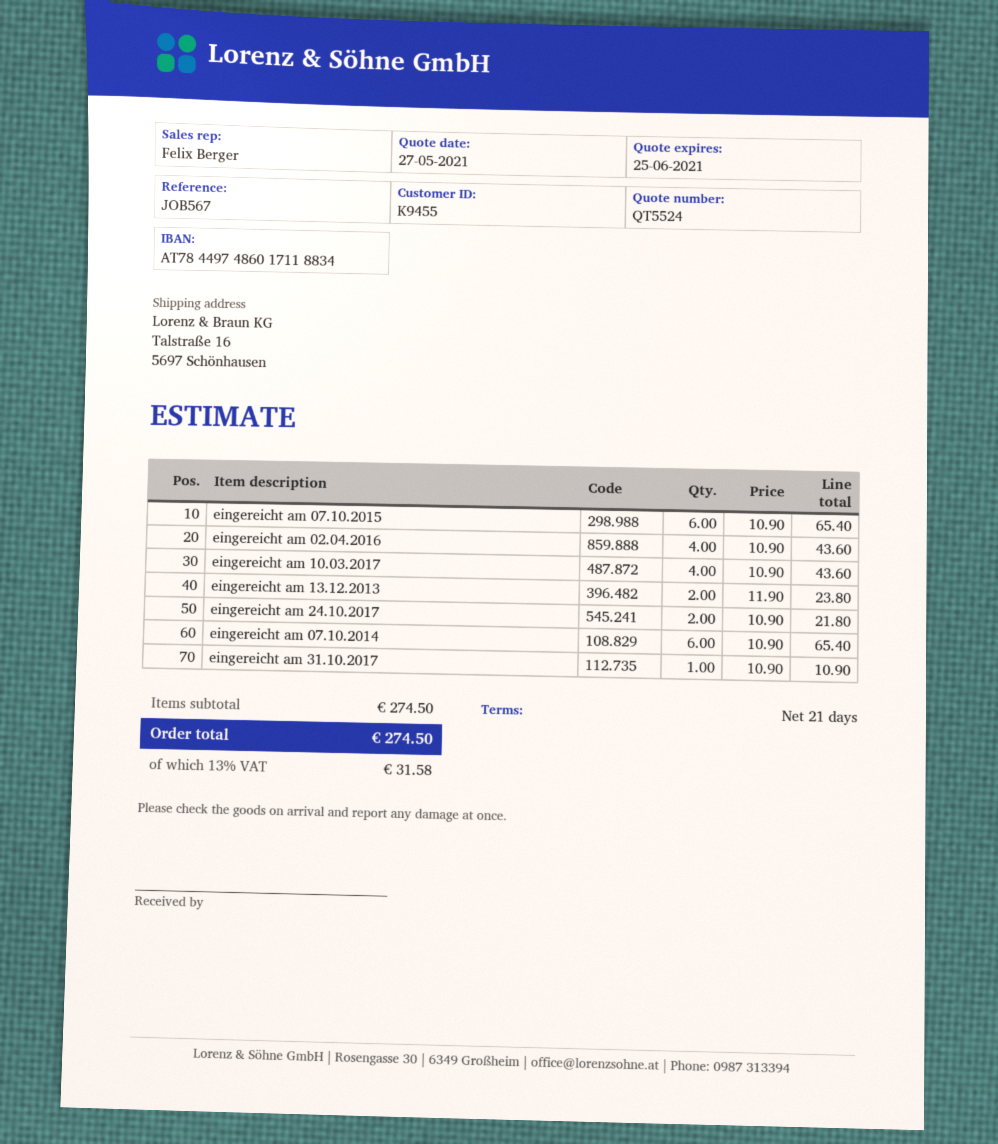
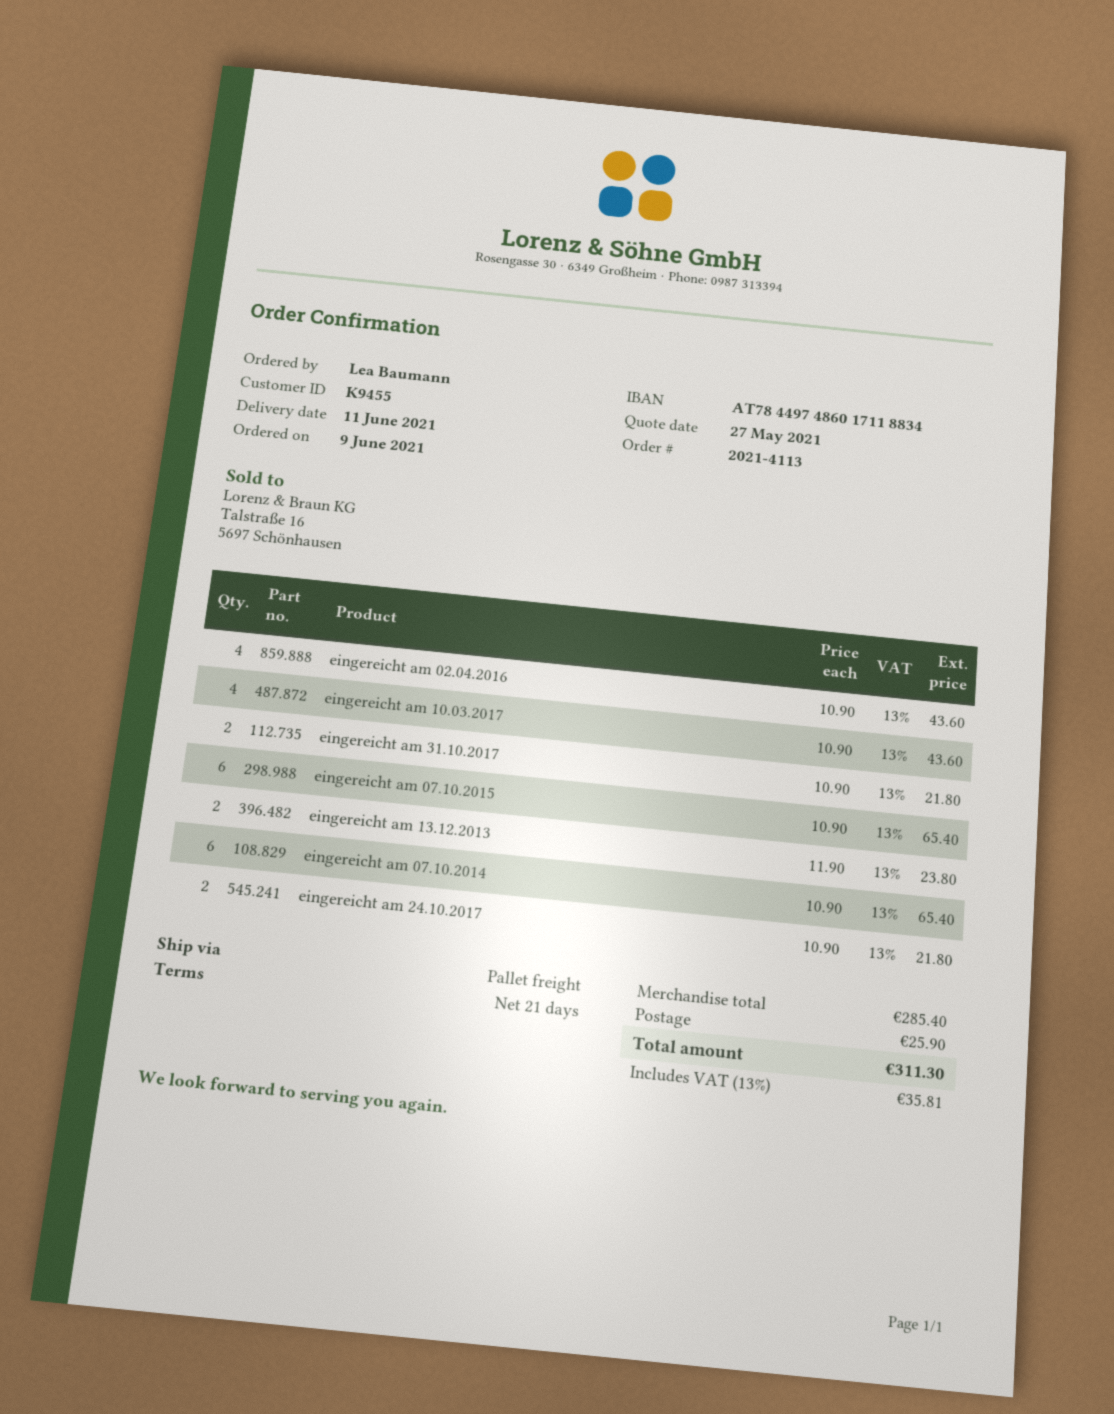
eingereicht am 31.10.2017: 1 x 10.90 = 10.90 -> 2 x 10.90 = 21.80
subtotal: 274.50 -> 285.40
shipping: none -> 25.90
tax: 13% = 31.58 -> 13% = 35.81
total: 274.50 -> 311.30

